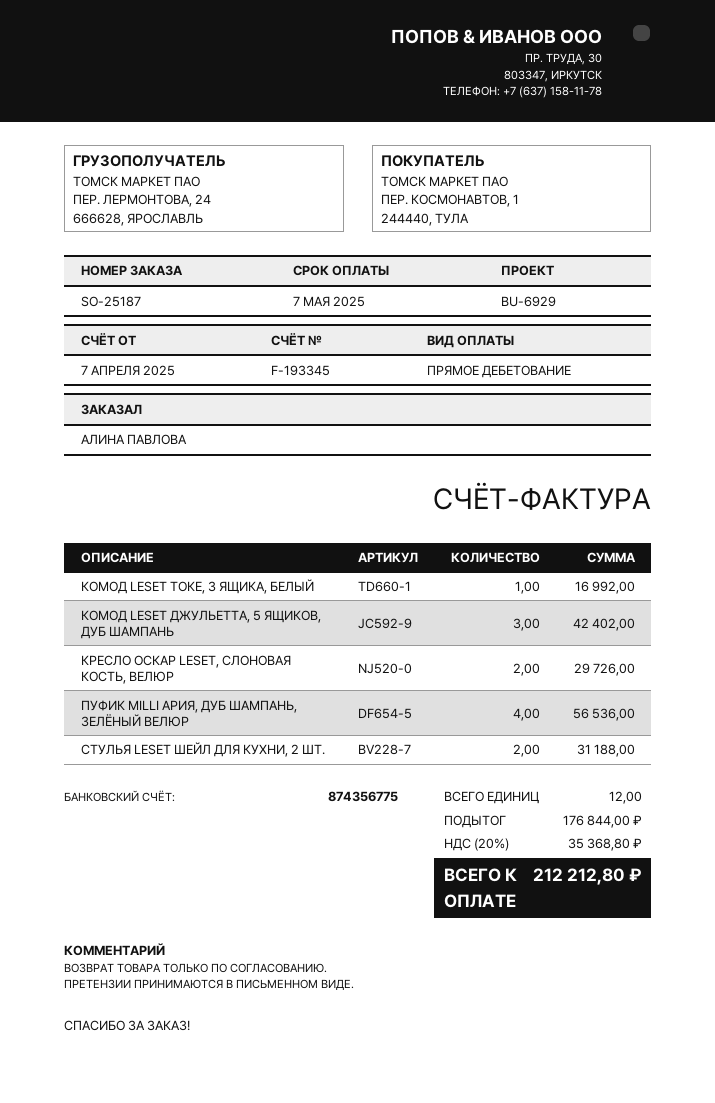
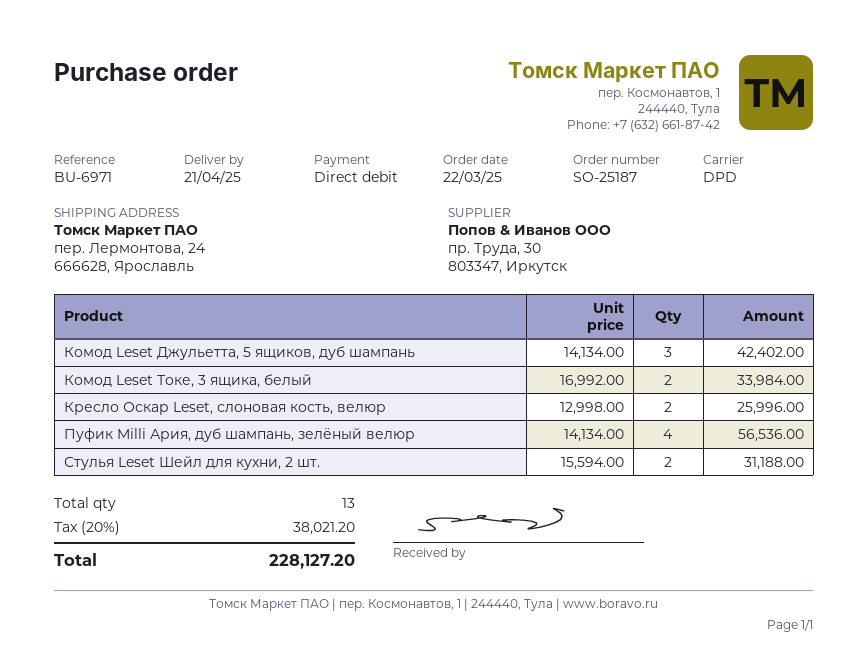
reference: BU-6929 -> BU-6971
КОМОД LESET ТОКЕ, 3 ЯЩИКА, БЕЛЫЙ: 1 for 16992.00 -> 2 for 33984.00
КРЕСЛО ОСКАР LESET, СЛОНОВАЯ КОСТЬ, ВЕЛЮР: 2 for 29726.00 -> 2 for 25996.00
total quantity: 12 -> 13
tax: 20% = 35368.80 -> 20% = 38021.20
total: 212212.80 -> 228127.20

